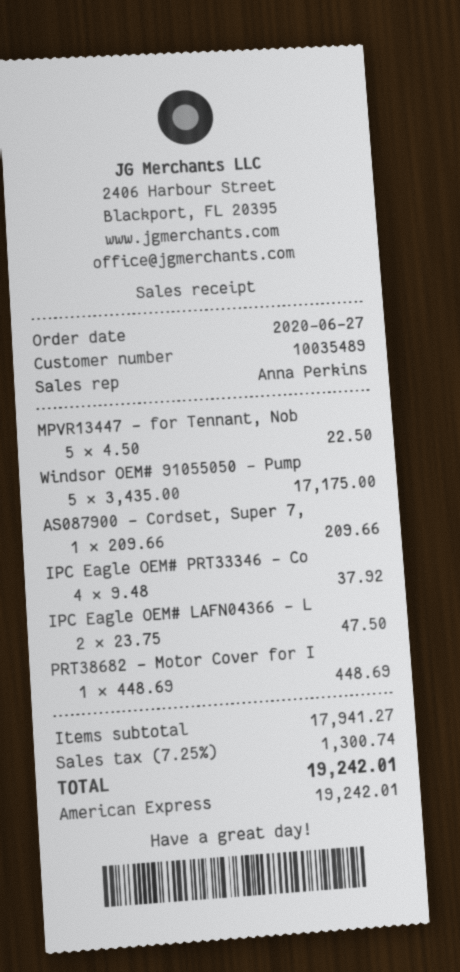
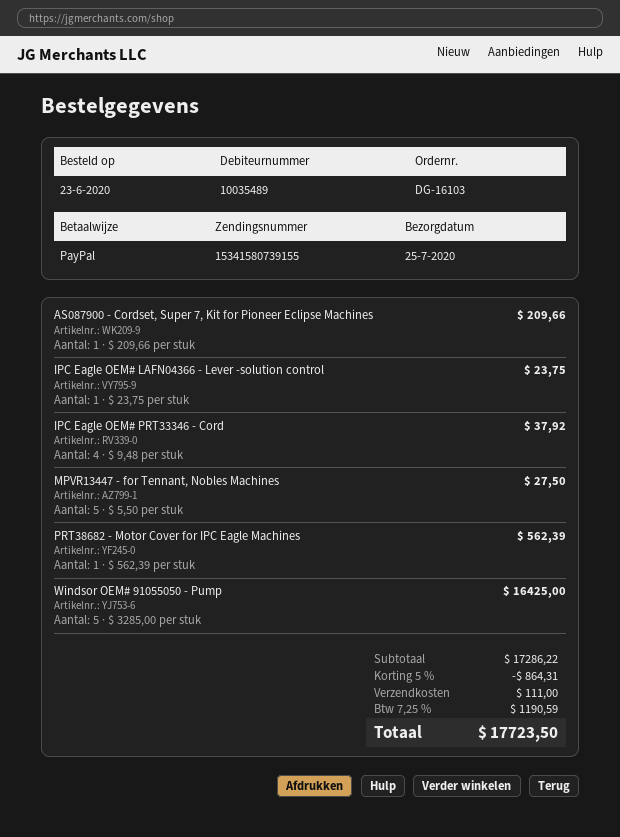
order date: 2020-06-27 -> 2020-06-23
payment method: American Express -> PayPal
MPVR13447 - for Tennant, Nob: 5 x 4.50 = 22.50 -> 5 x 5.50 = 27.50
Windsor OEM# 91055050 - Pump: 5 x 3435.00 = 17175.00 -> 5 x 3285.00 = 16425.00
IPC Eagle OEM# LAFN04366 - L: 2 x 23.75 = 47.50 -> 1 x 23.75 = 23.75
PRT38682 - Motor Cover for I: 1 x 448.69 = 448.69 -> 1 x 562.39 = 562.39
subtotal: 17941.27 -> 17286.22
discount: none -> 5% = 864.31
shipping: none -> 111.00
tax: 7.25% = 1300.74 -> 7.25% = 1190.59
total: 19242.01 -> 17723.50

